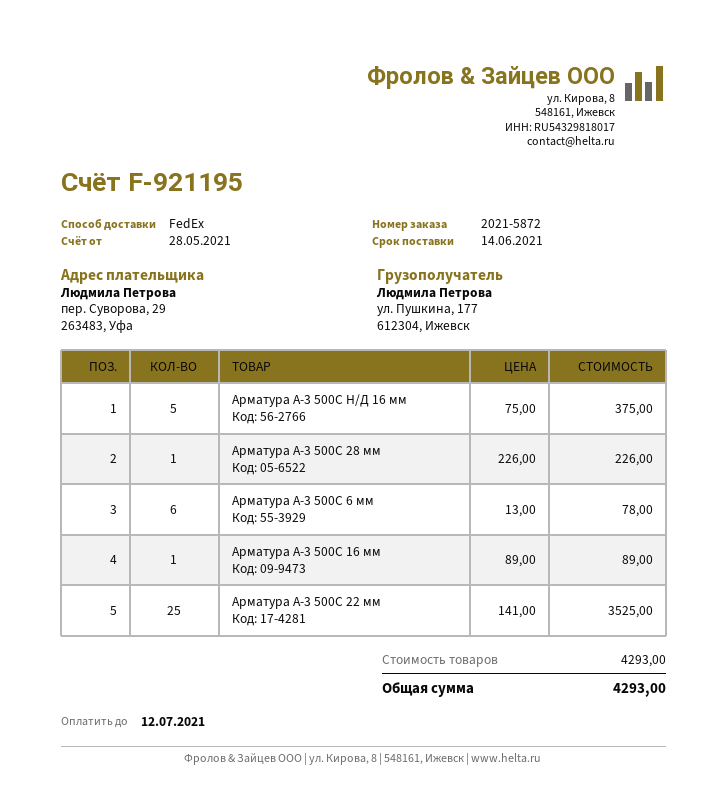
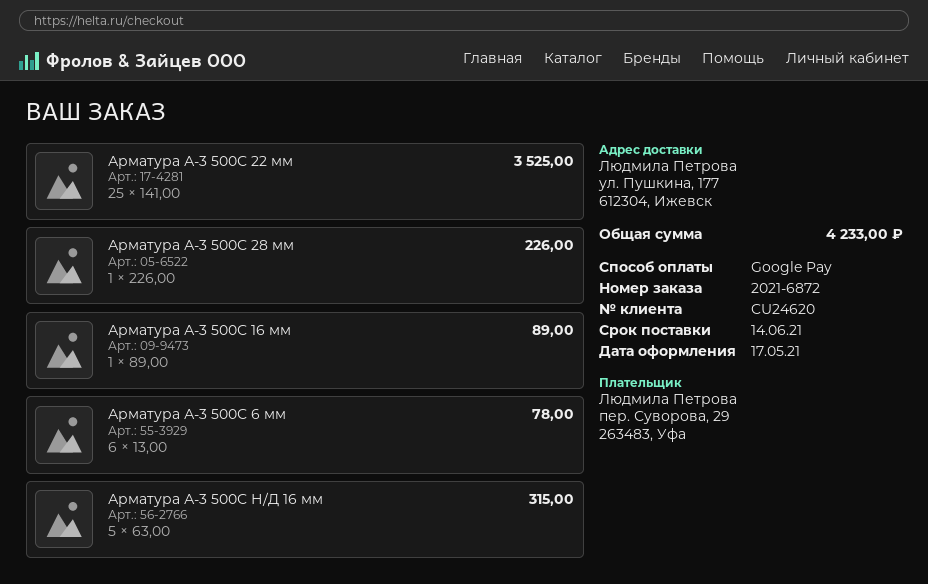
order number: 2021-5872 -> 2021-6872
Арматура А-3 500С Н/Д 16 мм: 5 x 75.00 = 375.00 -> 5 x 63.00 = 315.00
total: 4293.00 -> 4233.00

